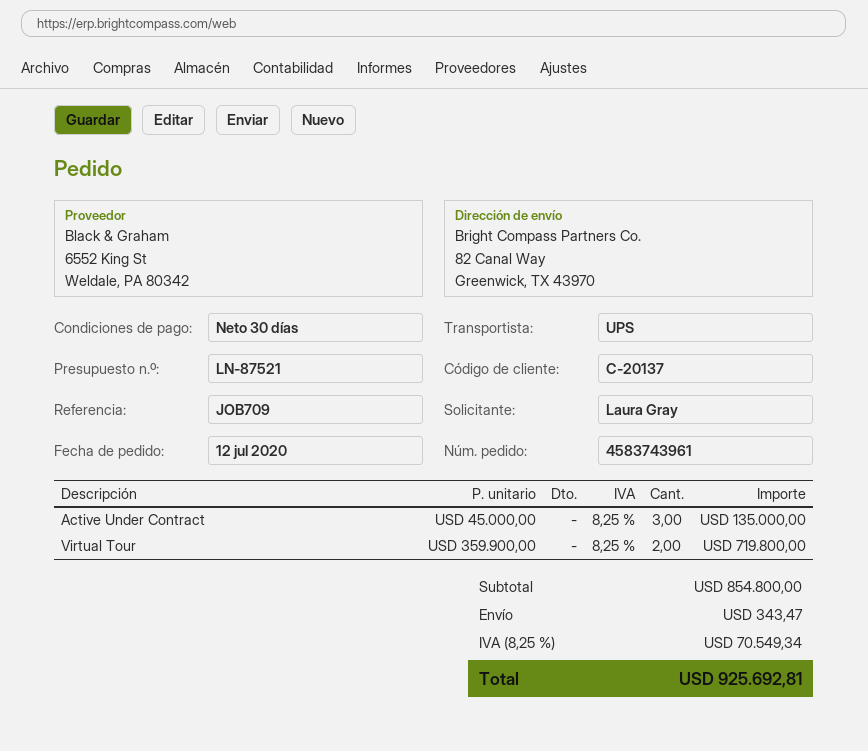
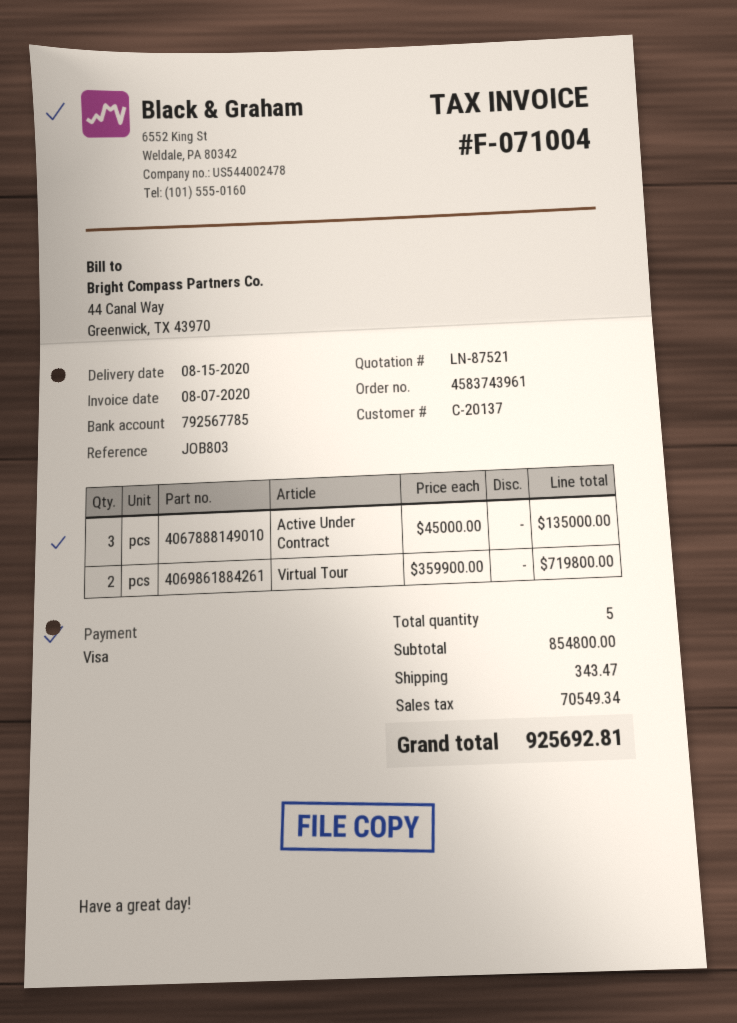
reference: JOB709 -> JOB803

